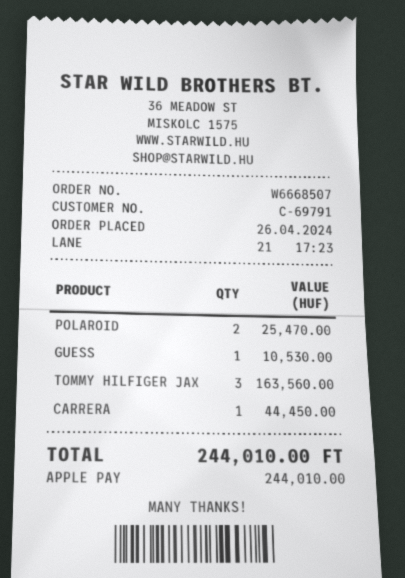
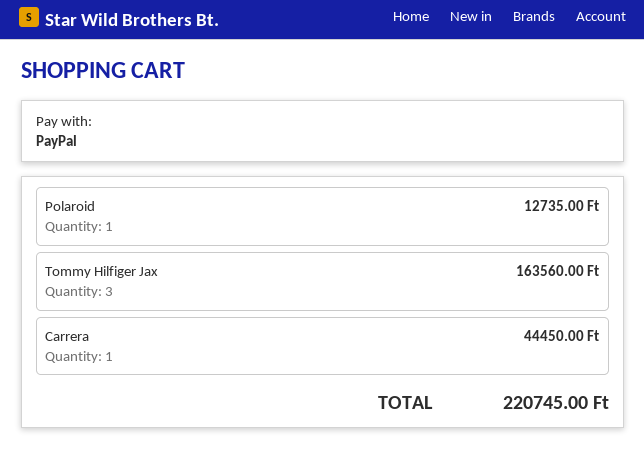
payment method: Apple Pay -> PayPal
POLAROID: 2 for 25470.00 -> 1 for 12735.00
GUESS: 1 for 10530.00 -> none
total: 244010.00 -> 220745.00

